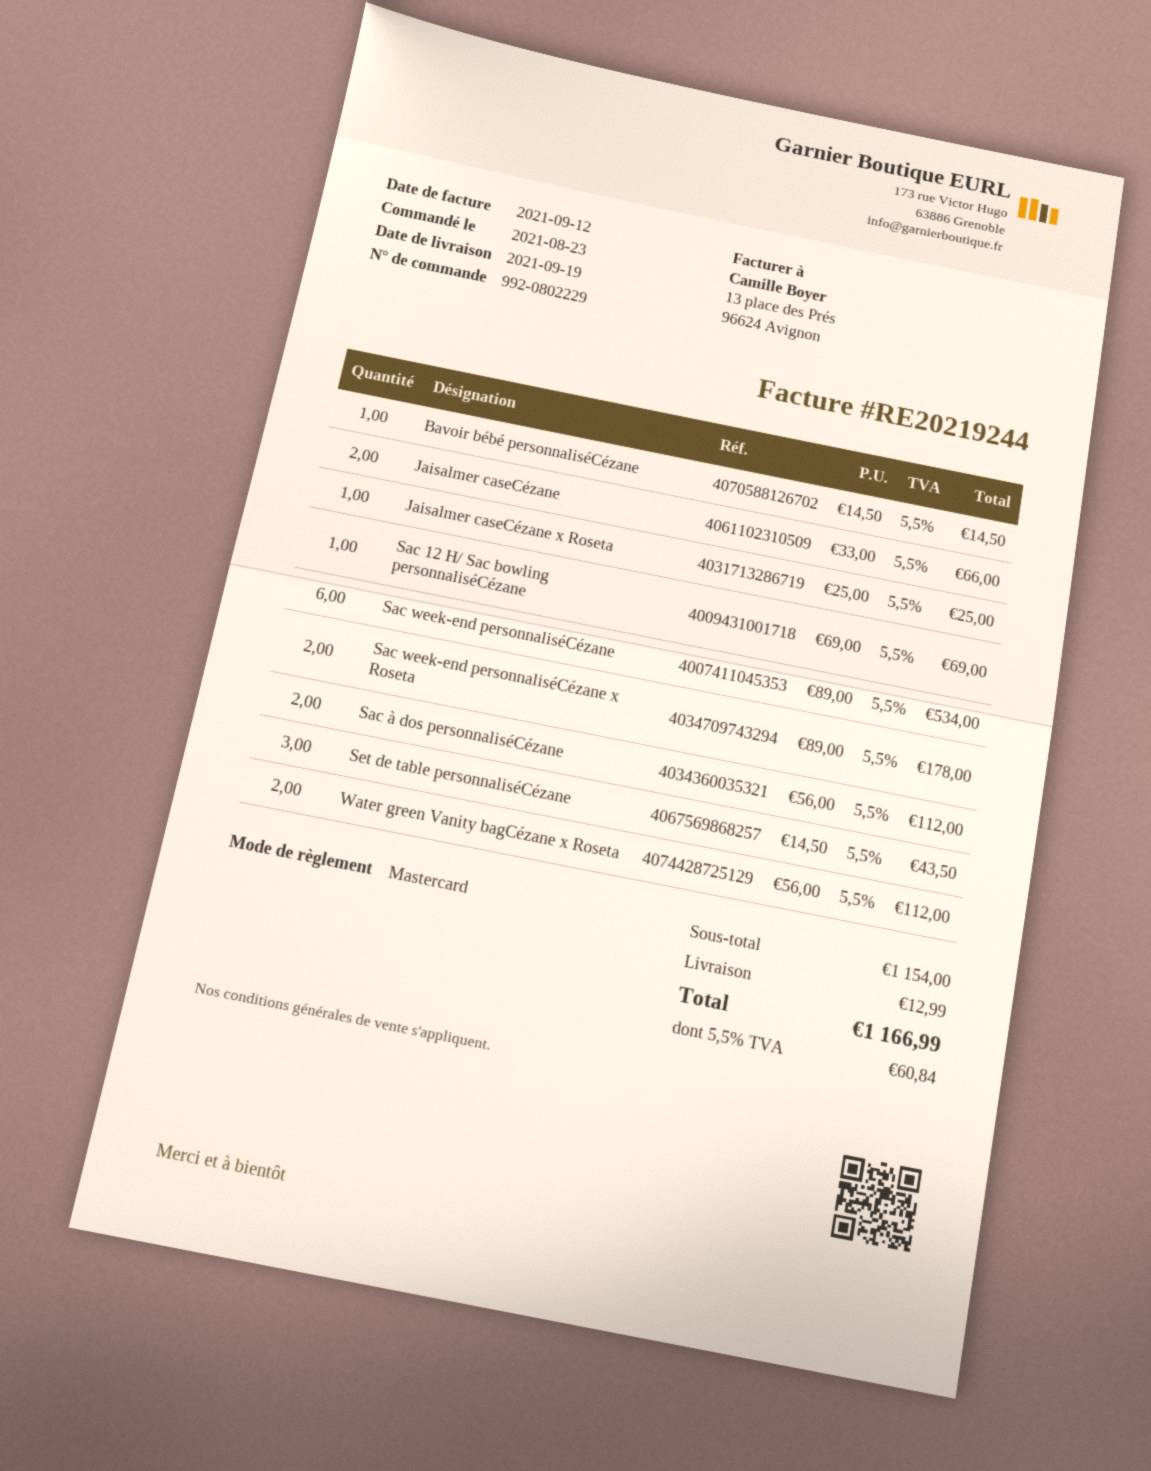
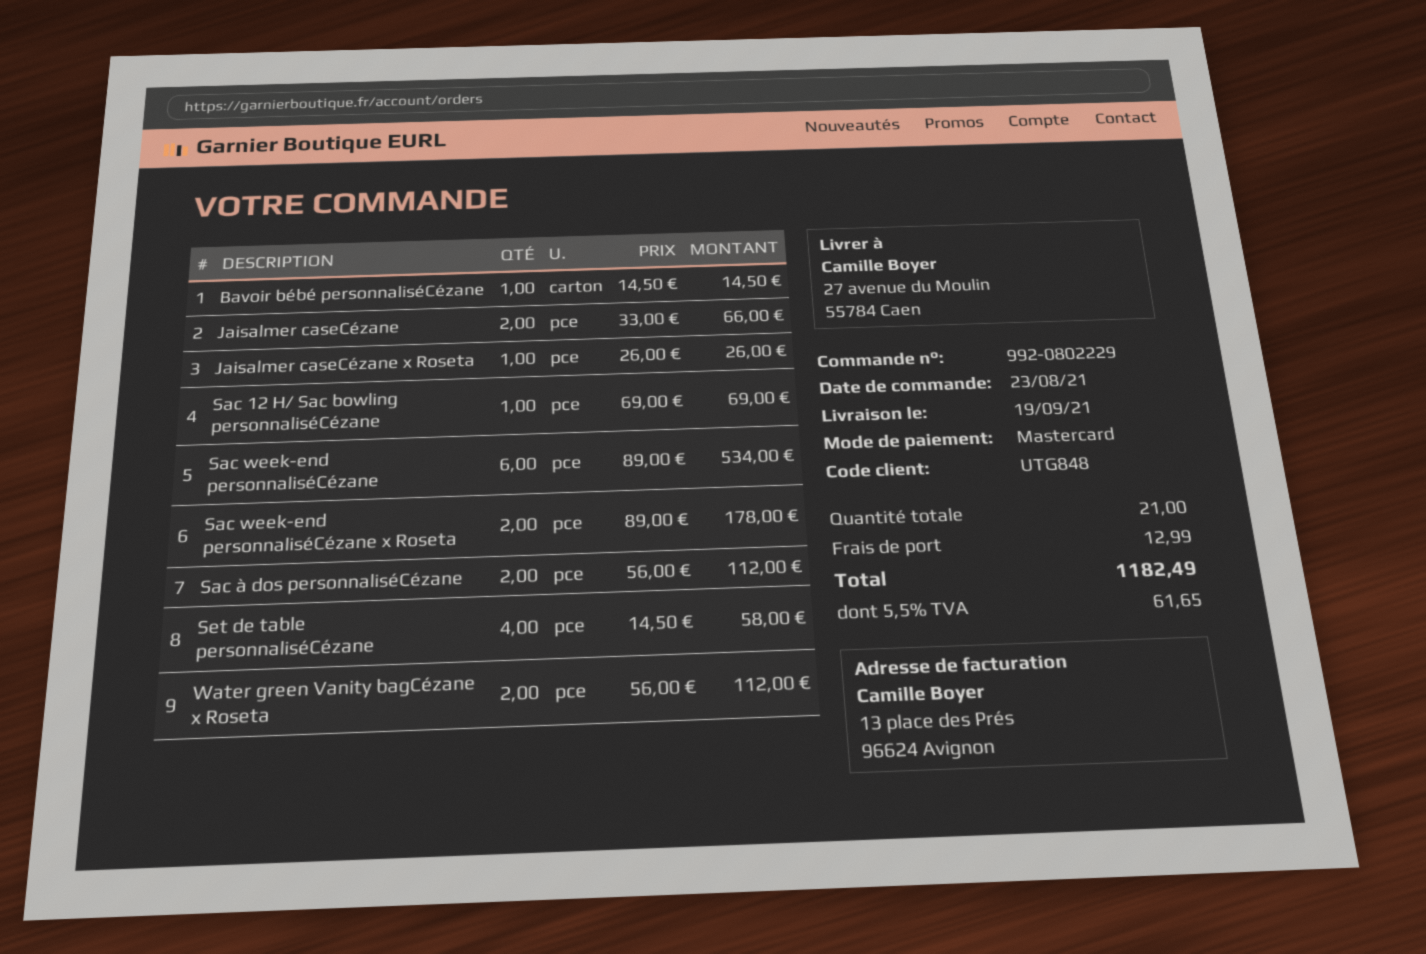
Jaisalmer caseCézane x Roseta: 1 x 25.00 = 25.00 -> 1 x 26.00 = 26.00
Set de table personnaliséCézane: 3 x 14.50 = 43.50 -> 4 x 14.50 = 58.00
tax: 5.5% = 60.84 -> 5.5% = 61.65
total: 1166.99 -> 1182.49

